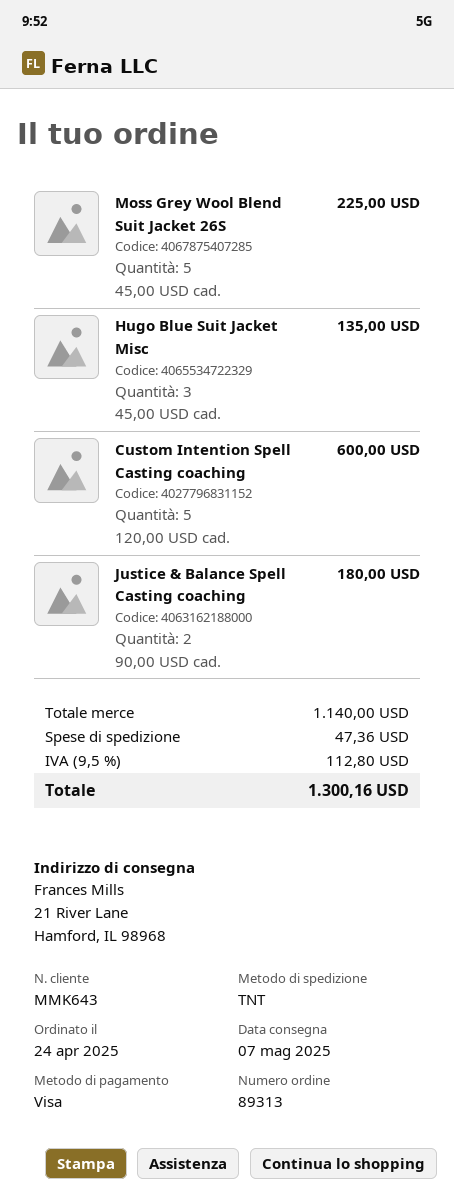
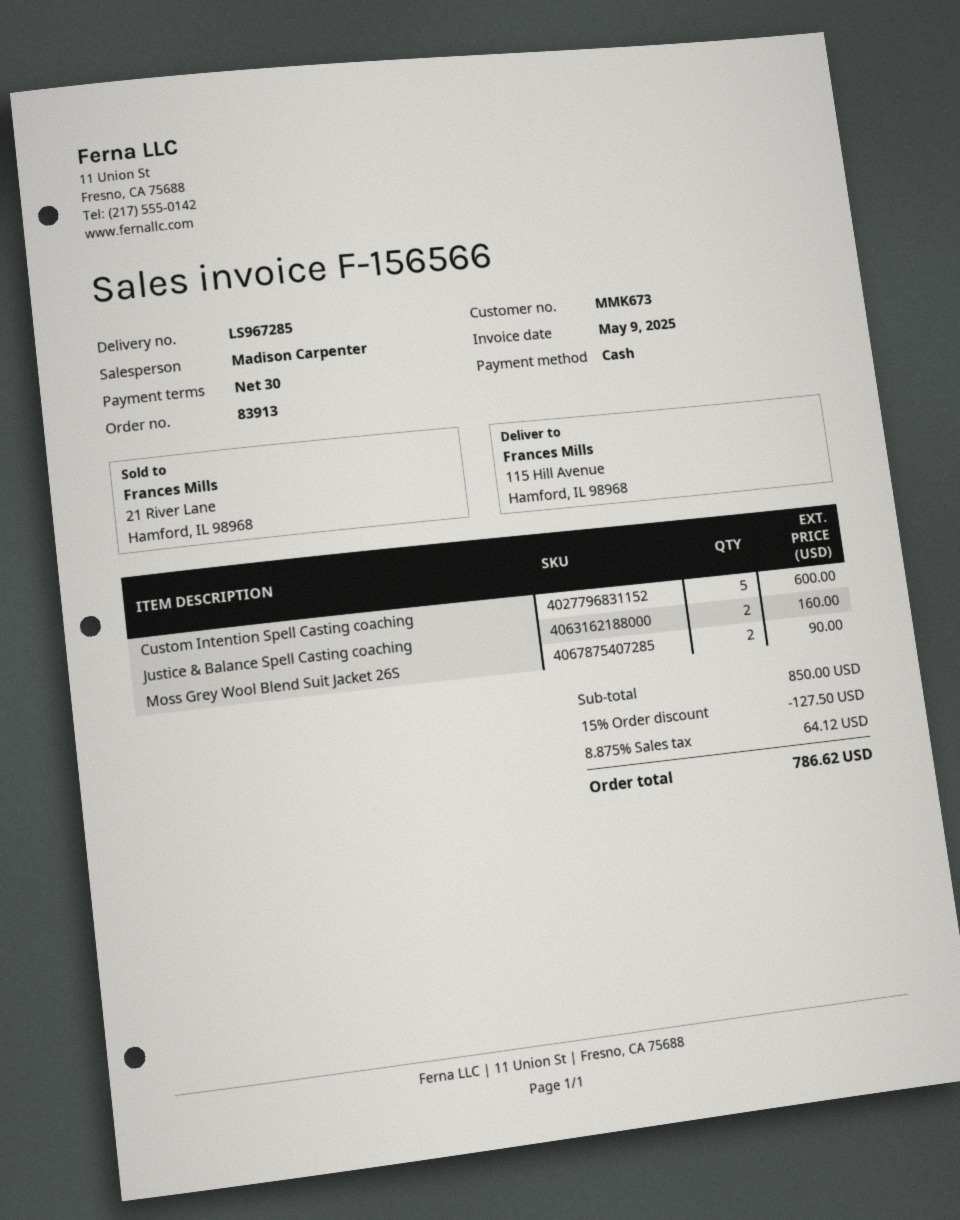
order number: 89313 -> 83913
customer number: MMK643 -> MMK673
payment method: Visa -> cash
ship to: 21 River Lane, Hamford, IL 98968 -> 115 Hill Avenue, Hamford, IL 98968
Moss Grey Wool Blend Suit Jacket 26S: 5 for 225.00 -> 2 for 90.00
Hugo Blue Suit Jacket Misc: 3 for 135.00 -> none
Justice & Balance Spell Casting coaching: 2 for 180.00 -> 2 for 160.00
subtotal: 1140.00 -> 850.00
discount: none -> 15% = 127.50
shipping: 47.36 -> none
tax: 9.5% = 112.80 -> 8.875% = 64.12
total: 1300.16 -> 786.62

